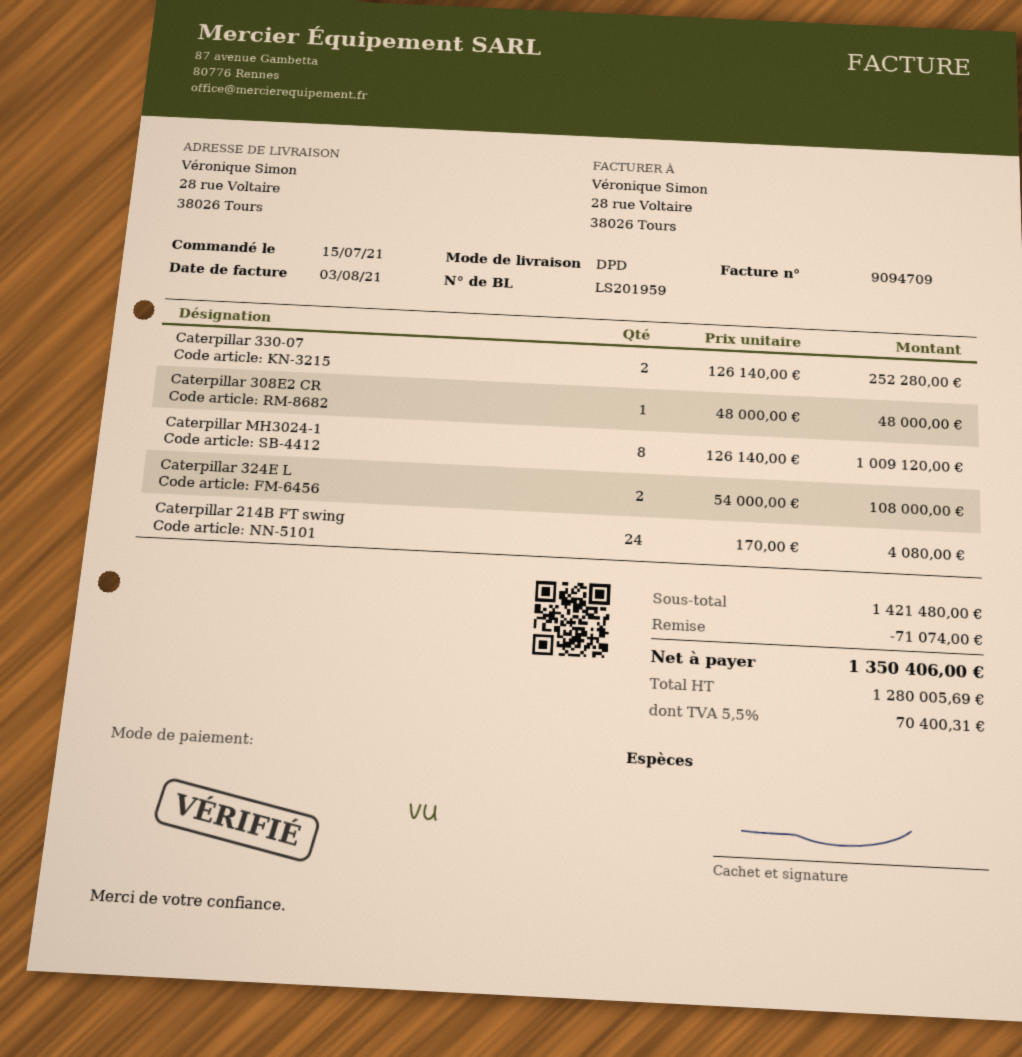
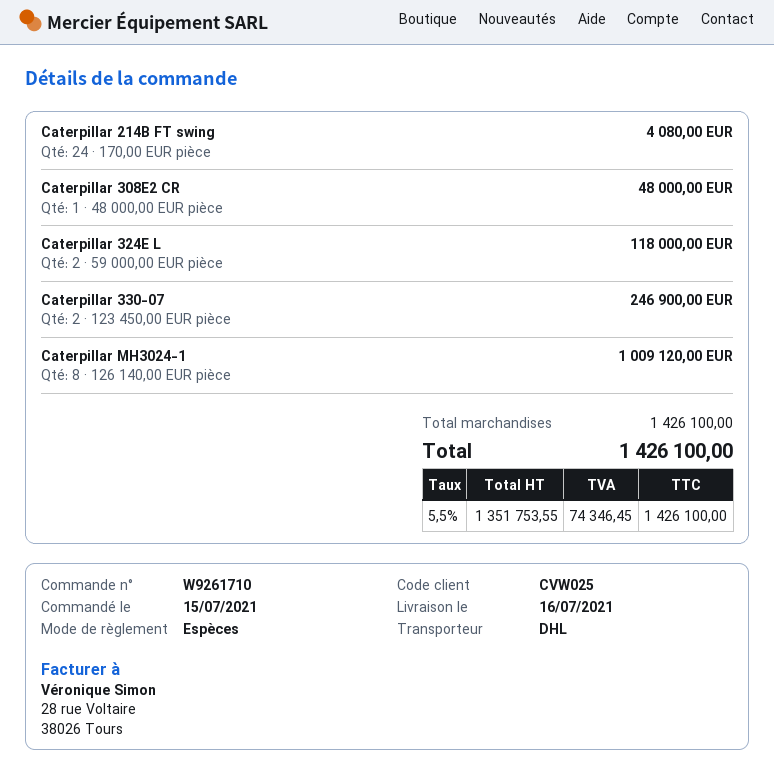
shipping method: DPD -> DHL
Caterpillar 330-07: 2 x 126140.00 = 252280.00 -> 2 x 123450.00 = 246900.00
Caterpillar 324E L: 2 x 54000.00 = 108000.00 -> 2 x 59000.00 = 118000.00
subtotal: 1421480.00 -> 1426100.00
discount: 71074.00 -> none
net: 1280005.69 -> 1351753.55
tax: 5.5% = 70400.31 -> 5.5% = 74346.45
total: 1350406.00 -> 1426100.00

